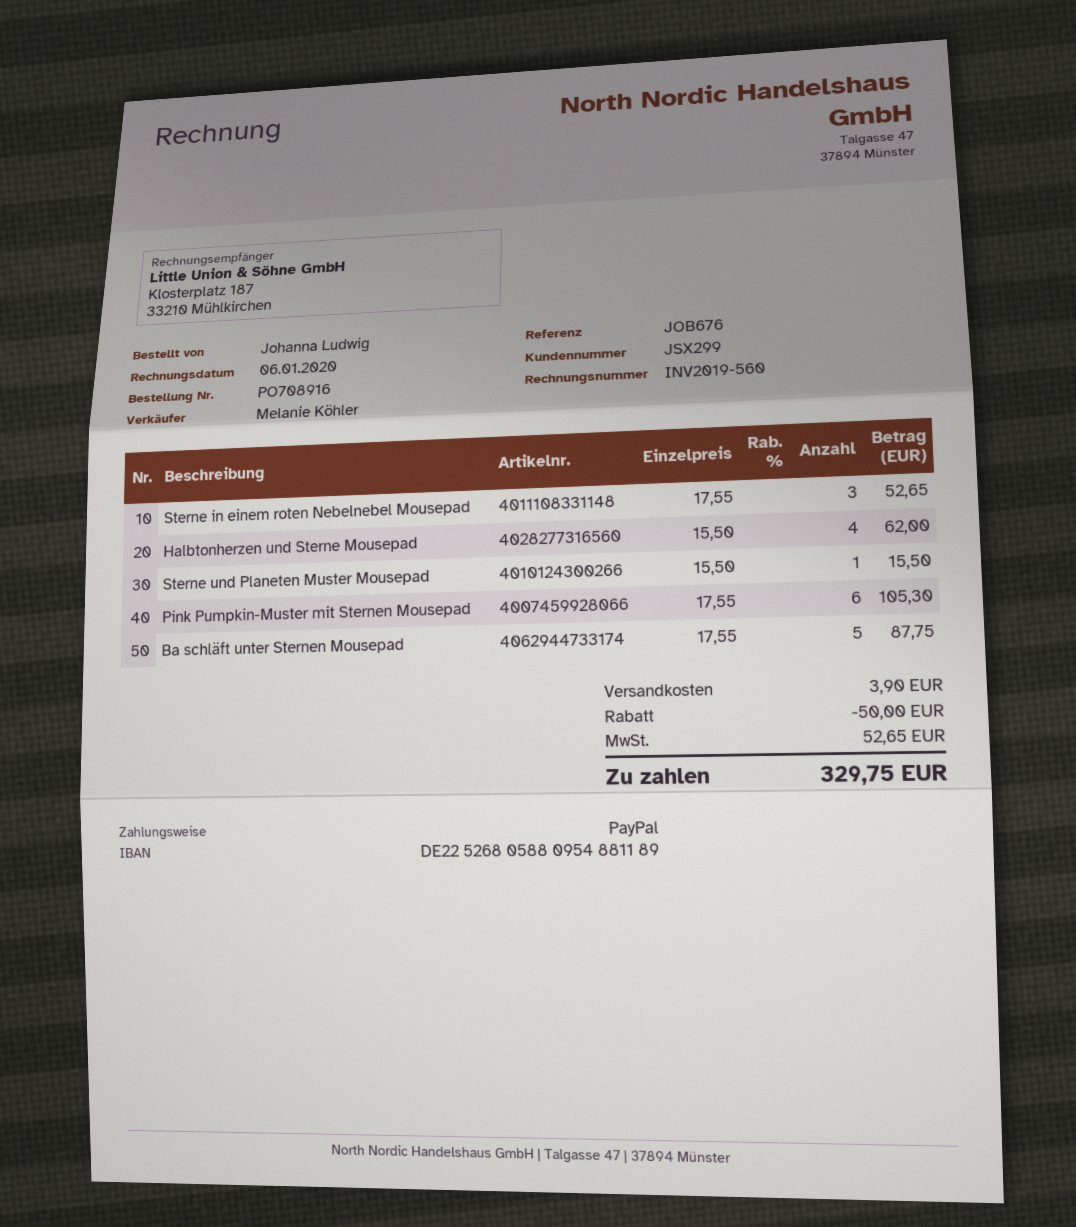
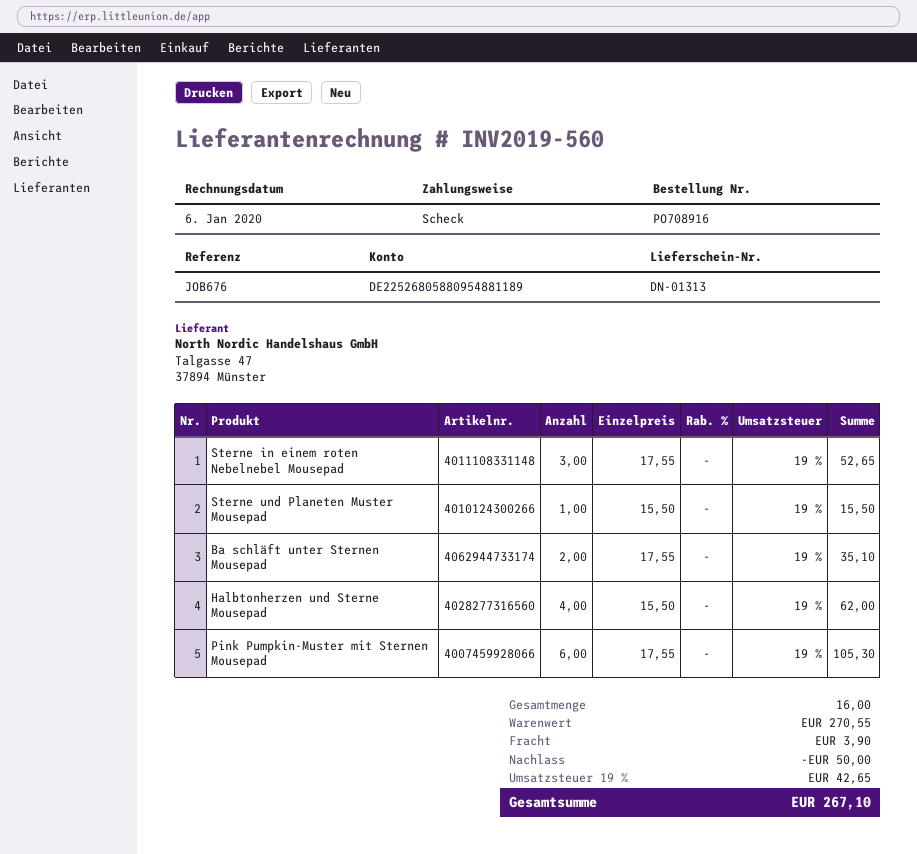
payment method: PayPal -> cheque
Ba schläft unter Sternen Mousepad: 5 x 17.55 = 87.75 -> 2 x 17.55 = 35.10
tax: 52.65 -> 42.65
total: 329.75 -> 267.10

